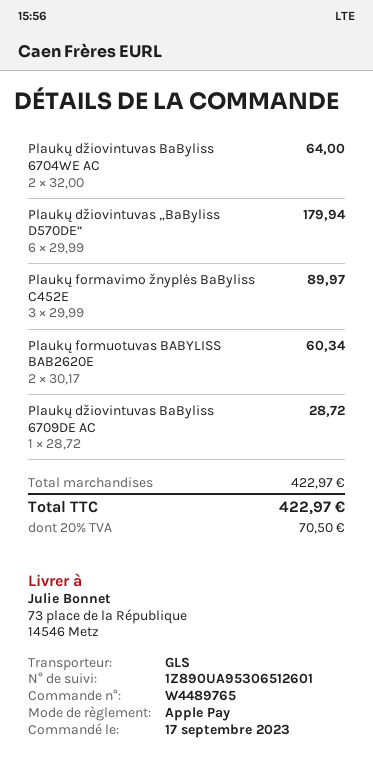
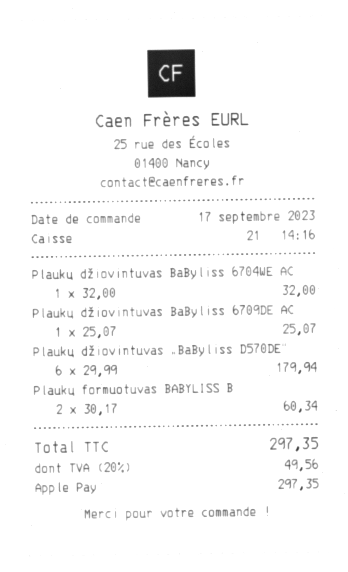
Plaukų džiovintuvas BaByliss 6704WE AC: 2 x 32.00 = 64.00 -> 1 x 32.00 = 32.00
Plaukų formavimo žnyplės BaByliss C452E: 3 x 29.99 = 89.97 -> none
Plaukų džiovintuvas BaByliss 6709DE AC: 1 x 28.72 = 28.72 -> 1 x 25.07 = 25.07
tax: 20% = 70.50 -> 20% = 49.56
total: 422.97 -> 297.35

